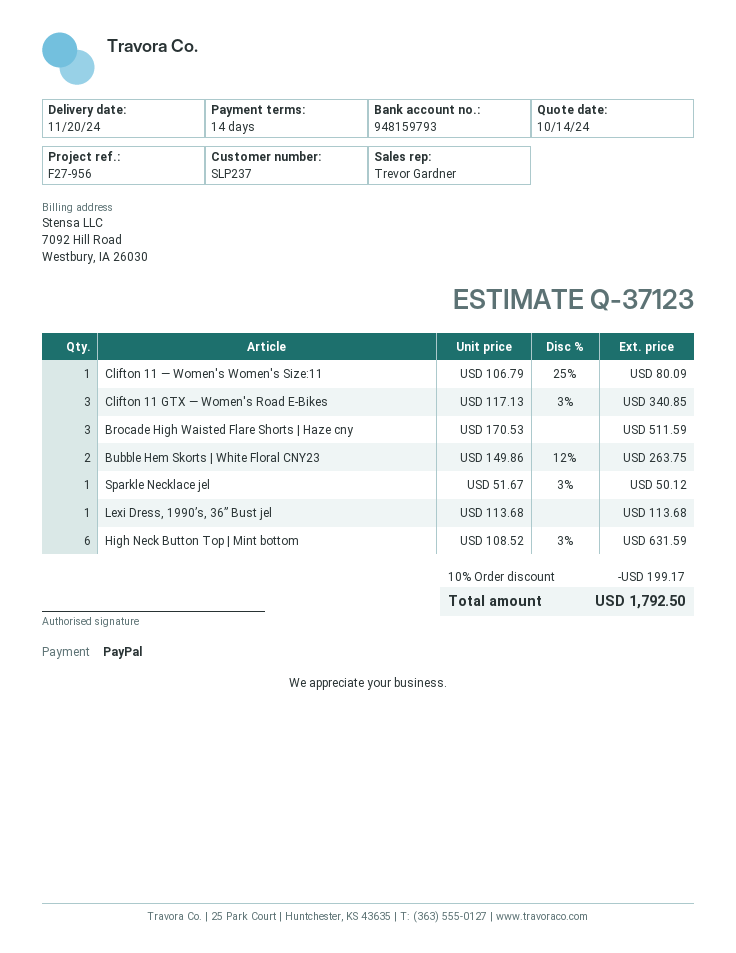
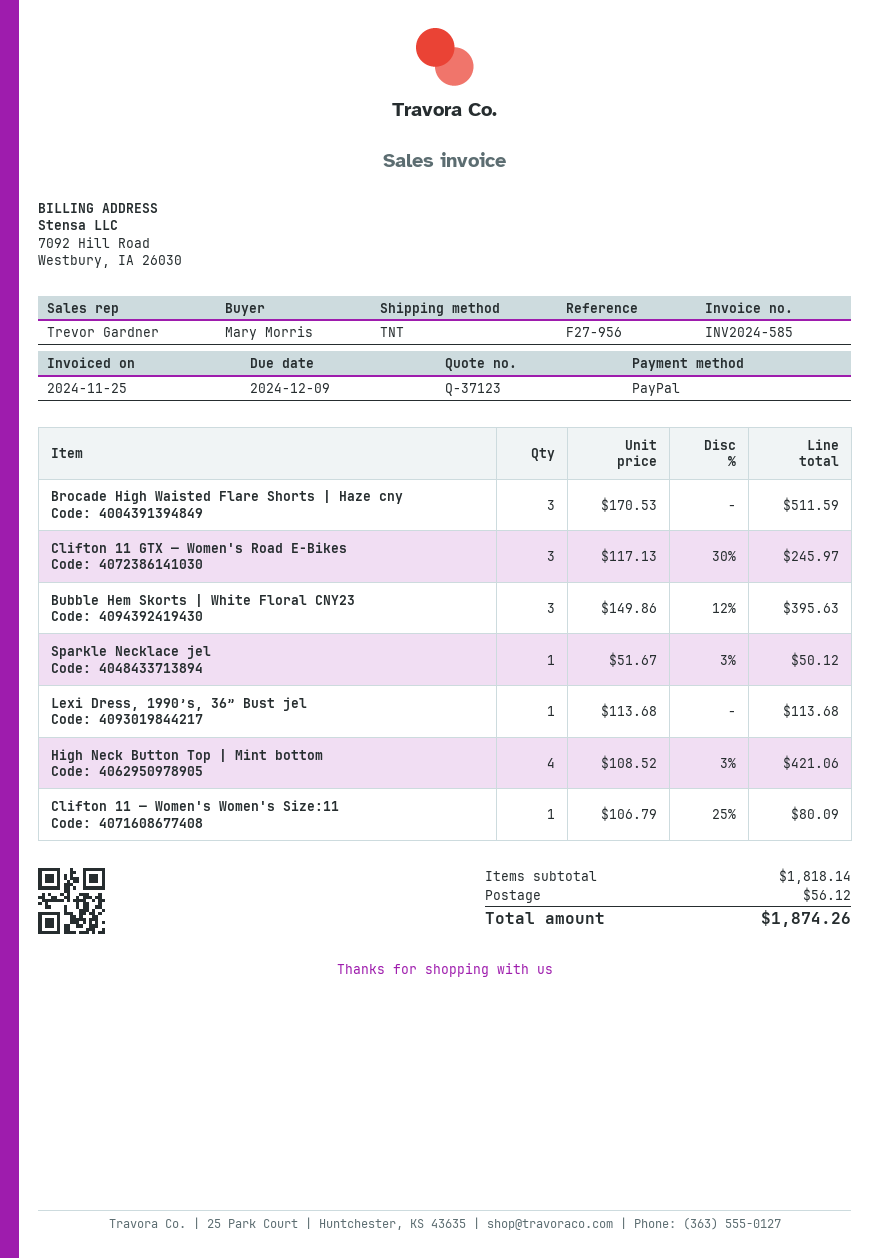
Clifton 11 GTX — Women's Road E-Bikes: 3 x 117.13 - 3% = 340.85 -> 3 x 117.13 - 30% = 245.97
Bubble Hem Skorts | White Floral CNY23: 2 x 149.86 - 12% = 263.75 -> 3 x 149.86 - 12% = 395.63
High Neck Button Top | Mint bottom: 6 x 108.52 - 3% = 631.59 -> 4 x 108.52 - 3% = 421.06
discount: 10% = 199.17 -> none
shipping: none -> 56.12
total: 1792.50 -> 1874.26

